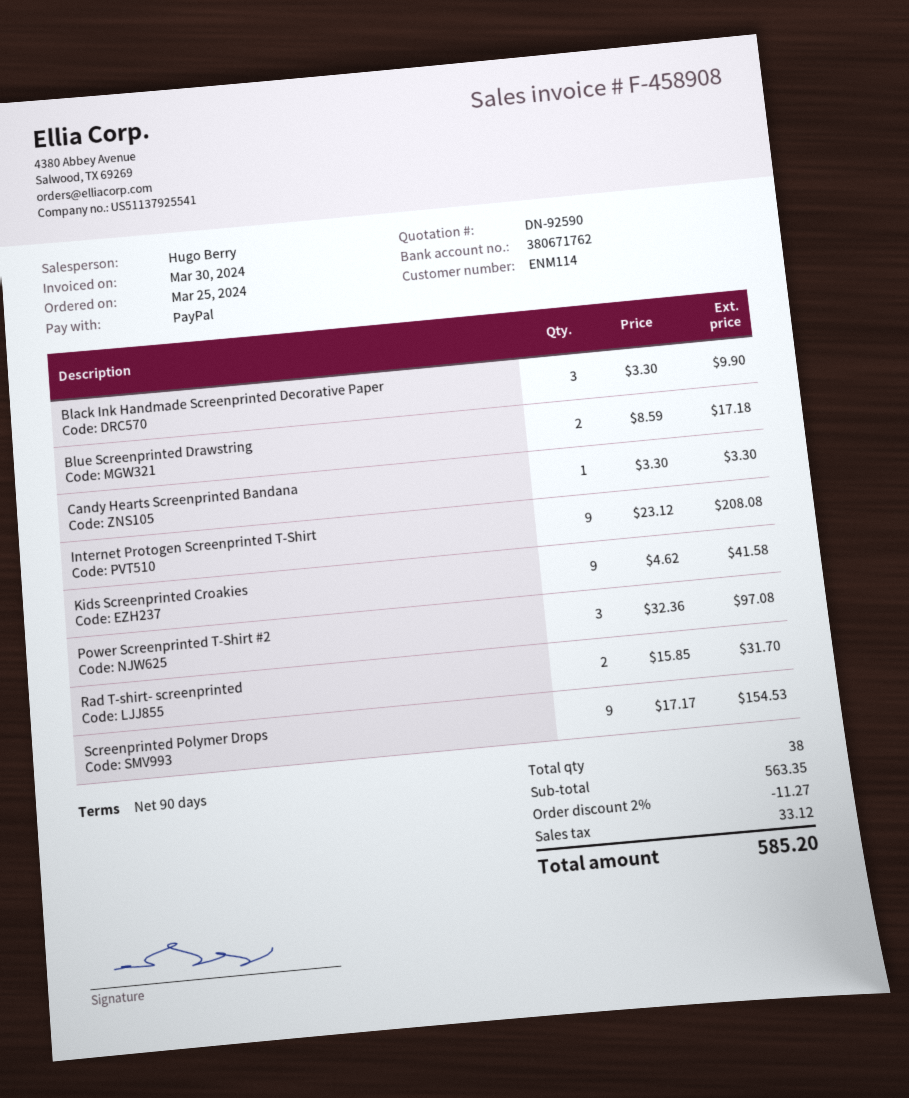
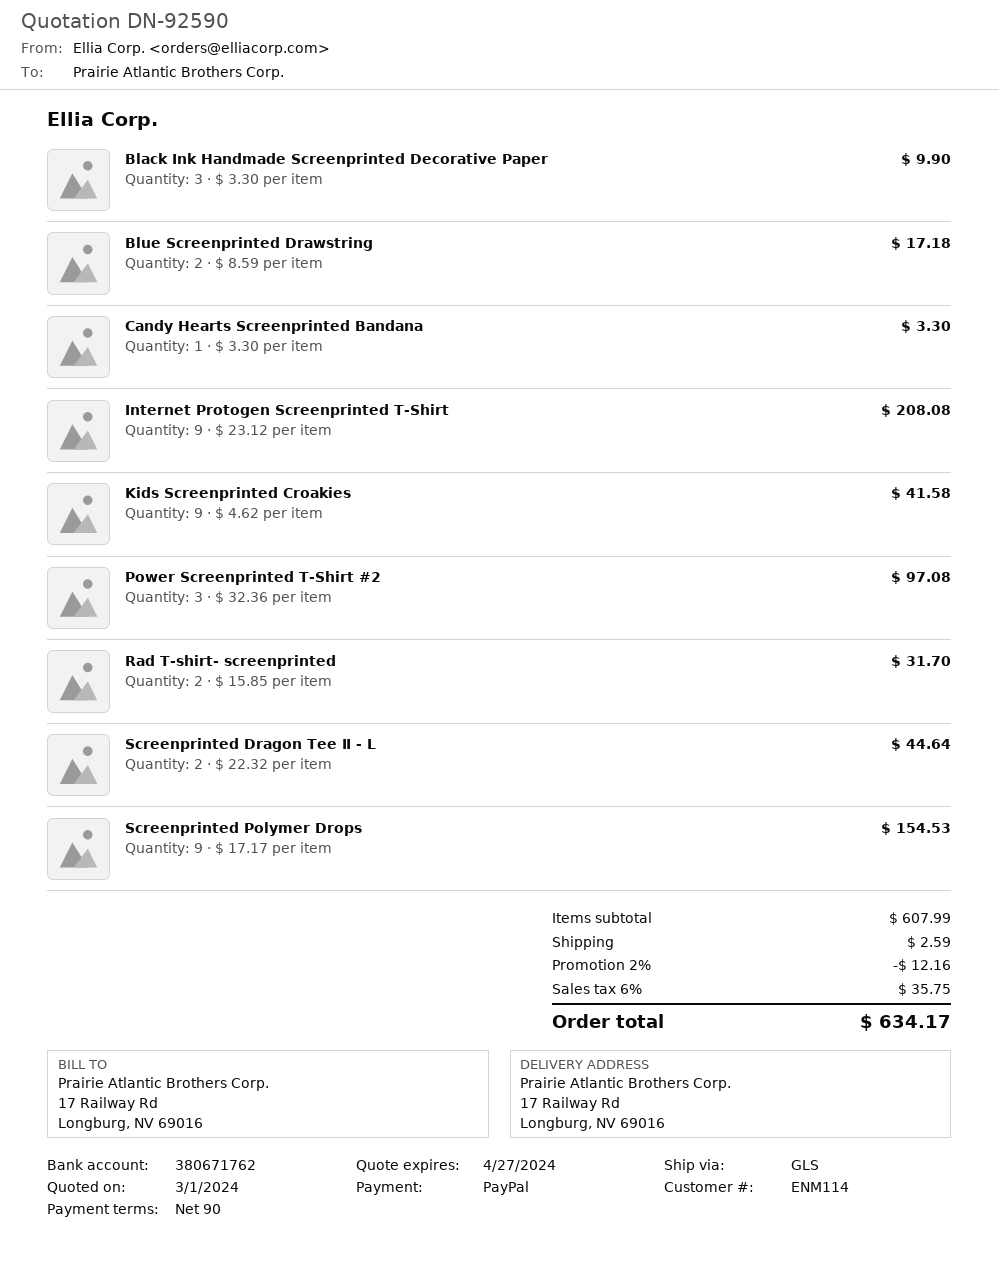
Screenprinted Dragon Tee Ⅱ - L: none -> 2 x 22.32 = 44.64
subtotal: 563.35 -> 607.99
discount: 2% = 11.27 -> 2% = 12.16
shipping: none -> 2.59
tax: 33.12 -> 35.75
total: 585.20 -> 634.17

